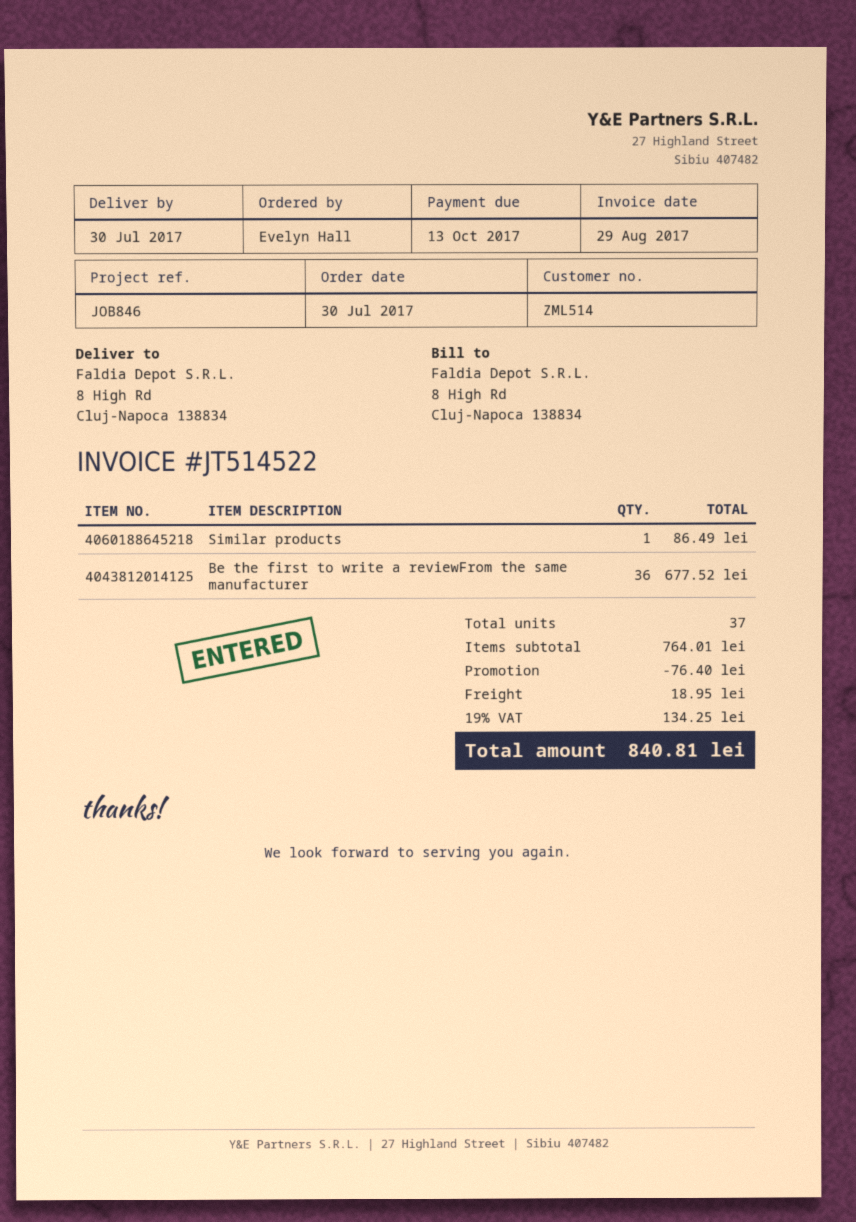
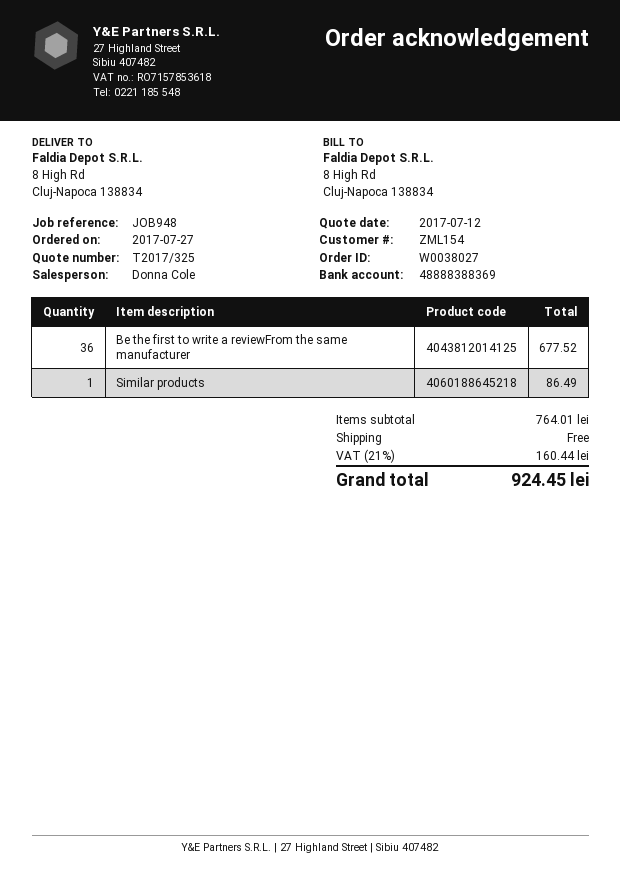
order date: 2017-07-30 -> 2017-07-27
customer number: ZML514 -> ZML154
reference: JOB846 -> JOB948
discount: 76.40 -> none
shipping: 18.95 -> 0.00
tax: 19% = 134.25 -> 21% = 160.44
total: 840.81 -> 924.45

